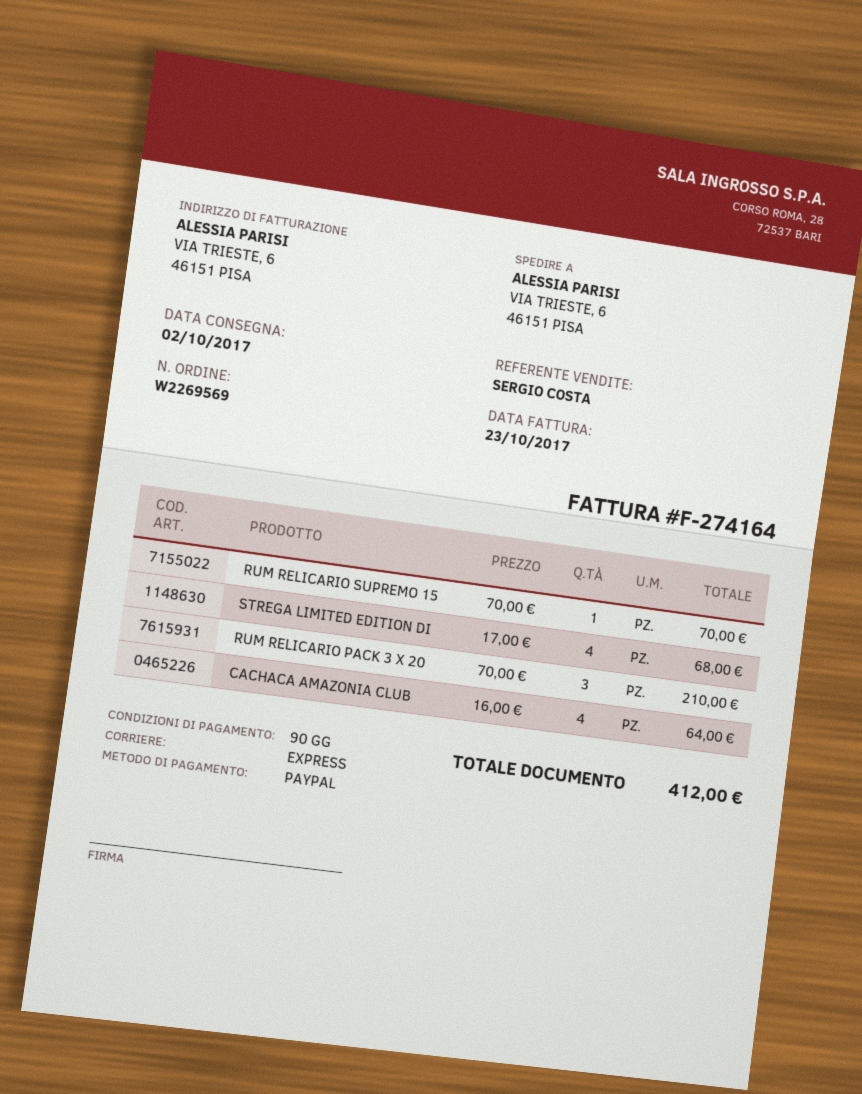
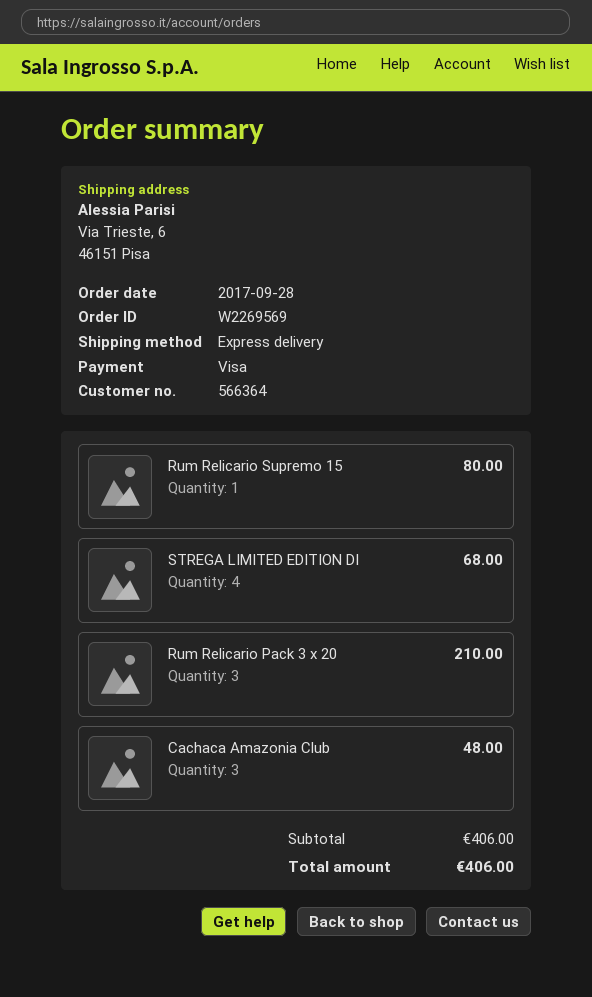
payment method: PayPal -> Visa
RUM RELICARIO SUPREMO 15: 1 for 70.00 -> 1 for 80.00
CACHACA AMAZONIA CLUB: 4 for 64.00 -> 3 for 48.00
total: 412.00 -> 406.00

